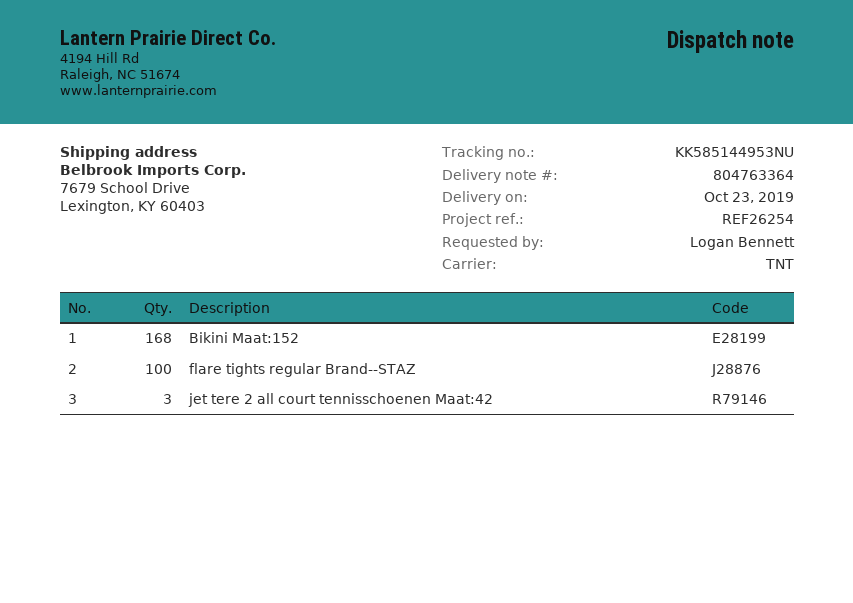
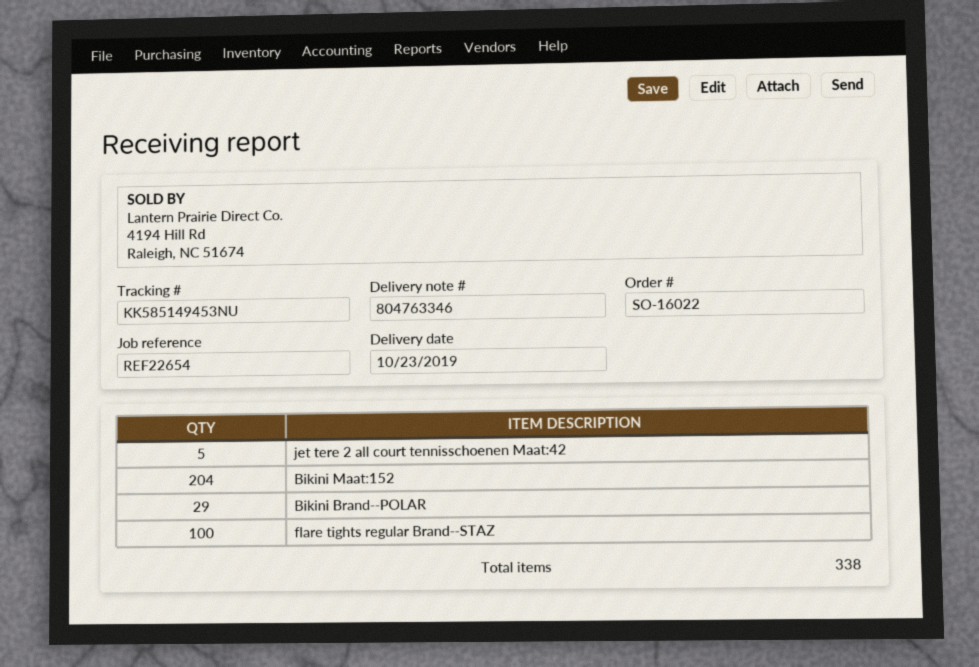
delivery note number: 804763364 -> 804763346
reference: REF26254 -> REF22654
tracking number: KK585144953NU -> KK585149453NU
Bikini Maat:152: 168 -> 204
jet tere 2 all court tennisschoenen Maat:42: 3 -> 5
Bikini Brand--POLAR: none -> 29

